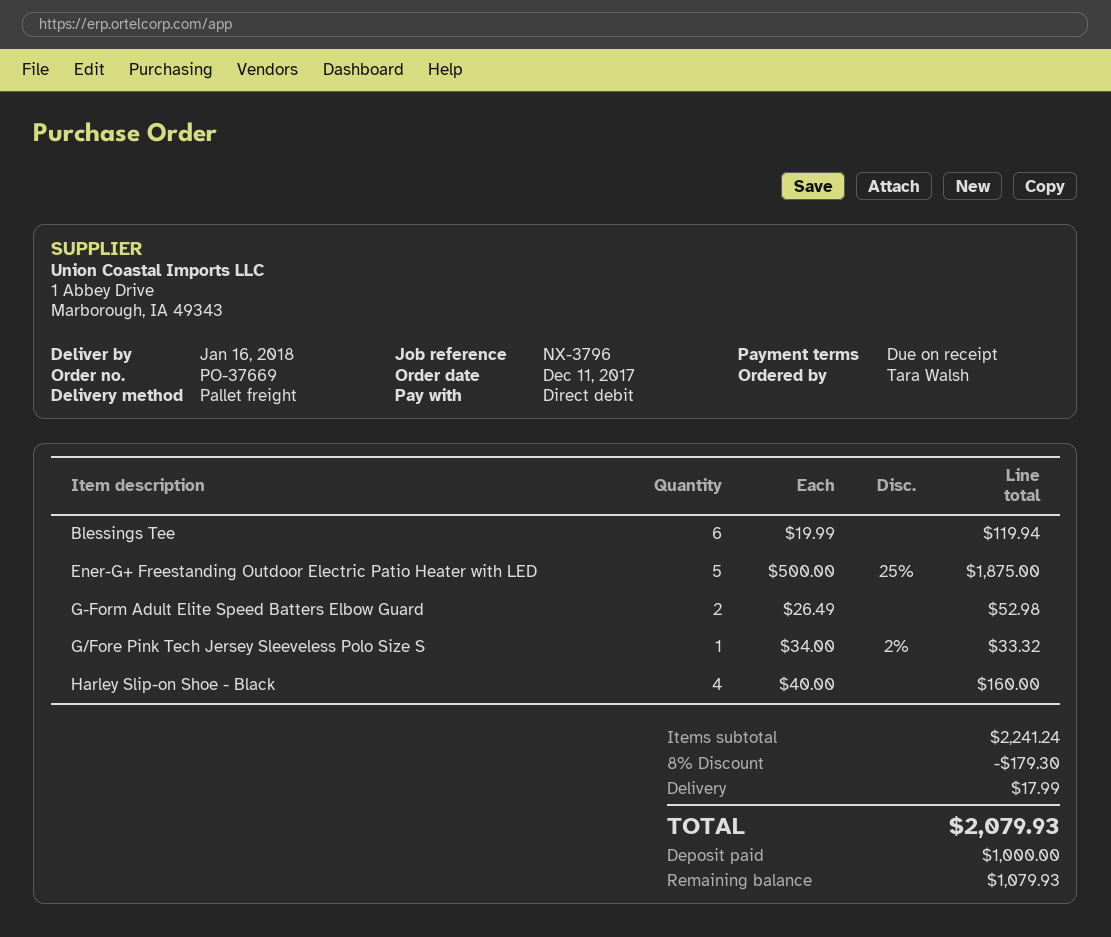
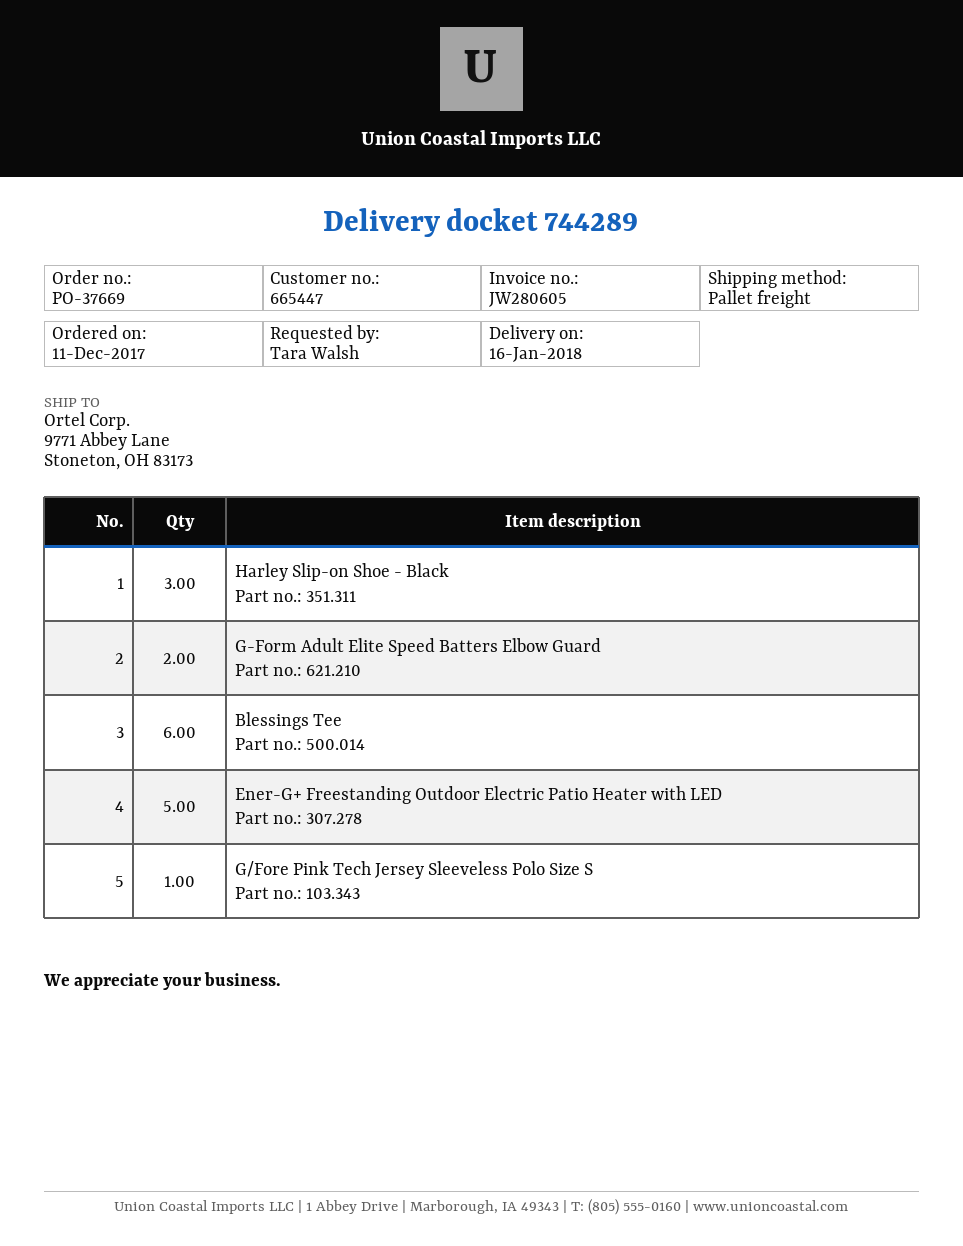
Harley Slip-on Shoe - Black: 4 -> 3

